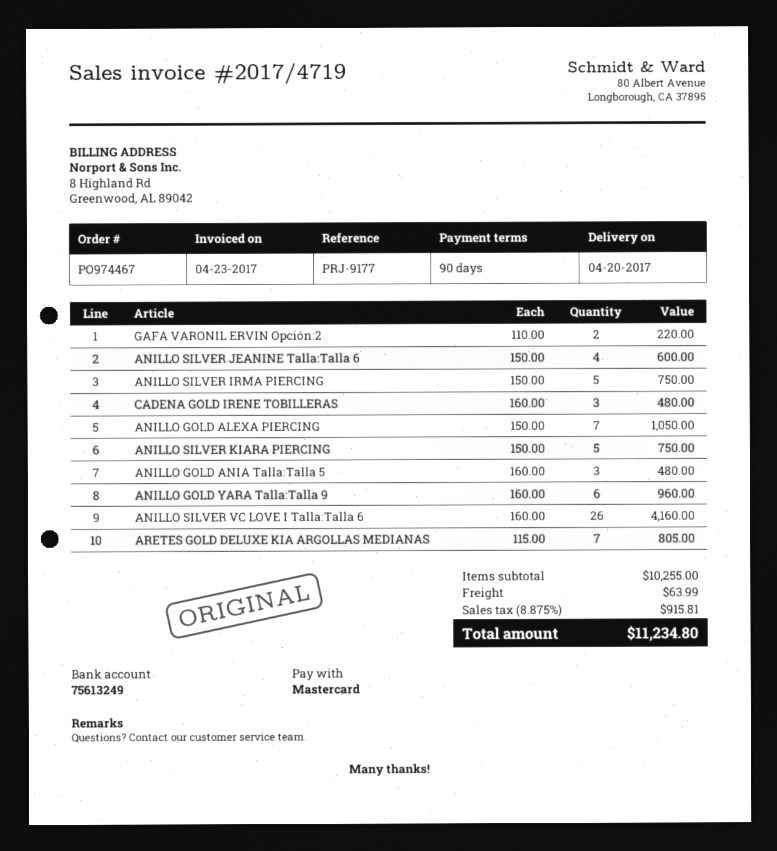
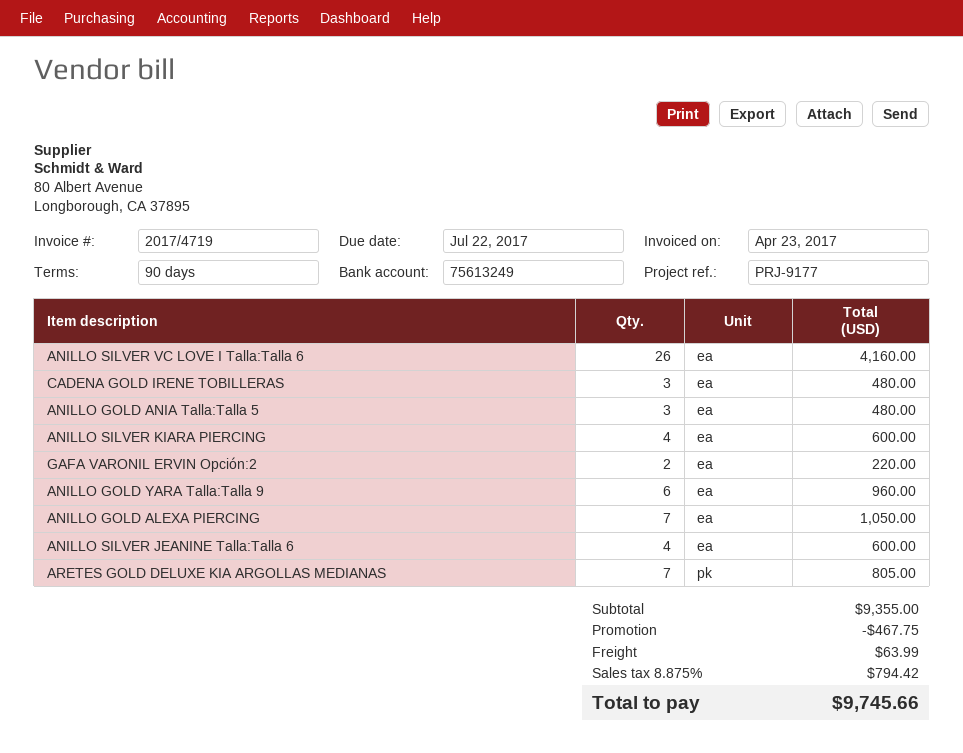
ANILLO SILVER IRMA PIERCING: 5 for 750.00 -> none
ANILLO SILVER KIARA PIERCING: 5 for 750.00 -> 4 for 600.00
subtotal: 10255.00 -> 9355.00
discount: none -> 467.75
tax: 8.875% = 915.81 -> 8.875% = 794.42
total: 11234.80 -> 9745.66

